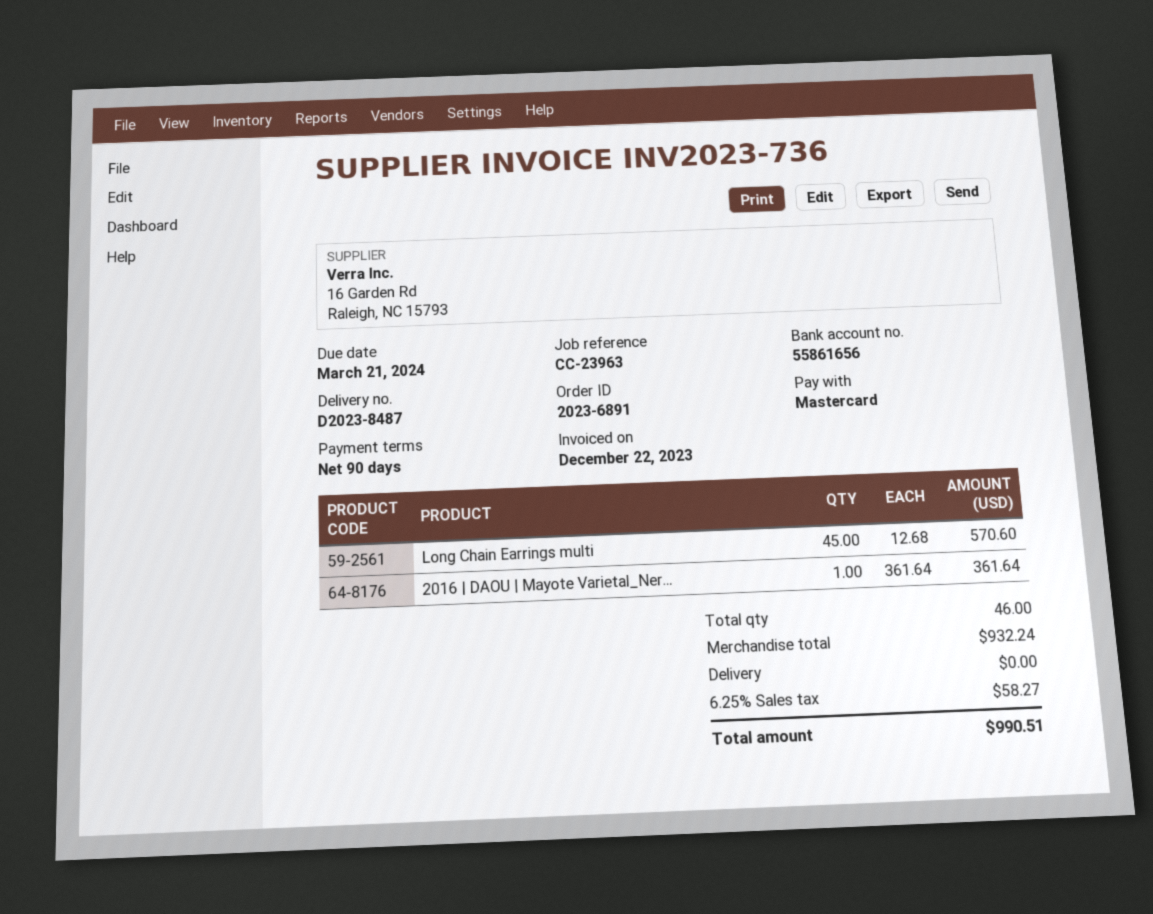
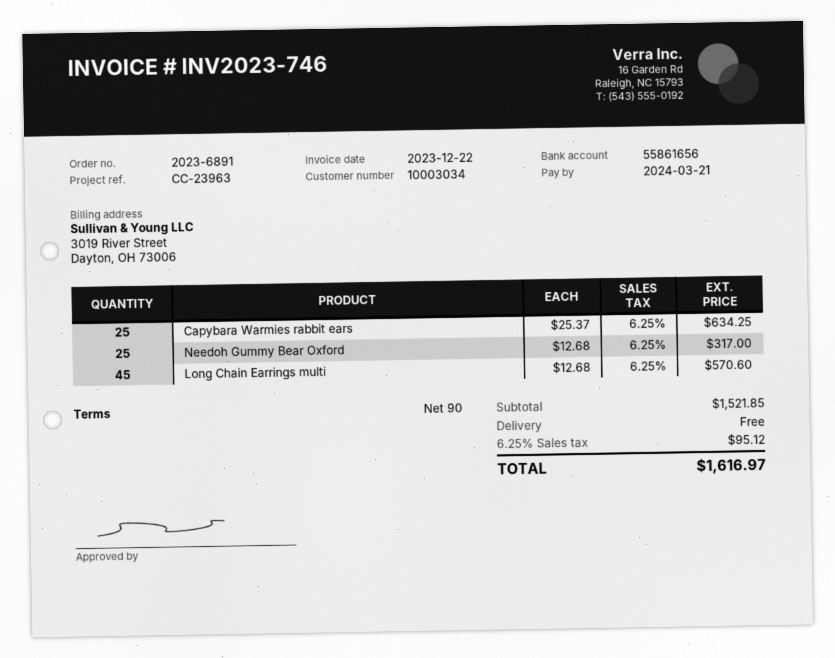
invoice number: INV2023-736 -> INV2023-746
2016 | DAOU | Mayote Varietal_Ner...: 1 x 361.64 = 361.64 -> none
Capybara Warmies rabbit ears: none -> 25 x 25.37 = 634.25
Needoh Gummy Bear Oxford: none -> 25 x 12.68 = 317.00
subtotal: 932.24 -> 1521.85
tax: 6.25% = 58.27 -> 6.25% = 95.12
total: 990.51 -> 1616.97

